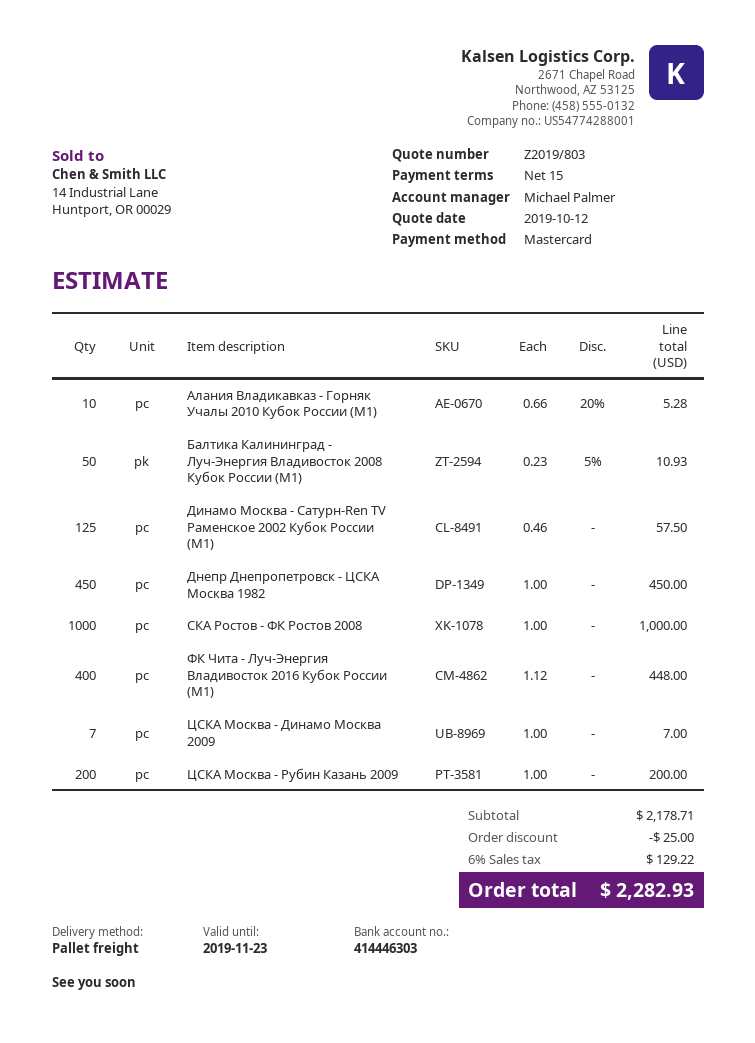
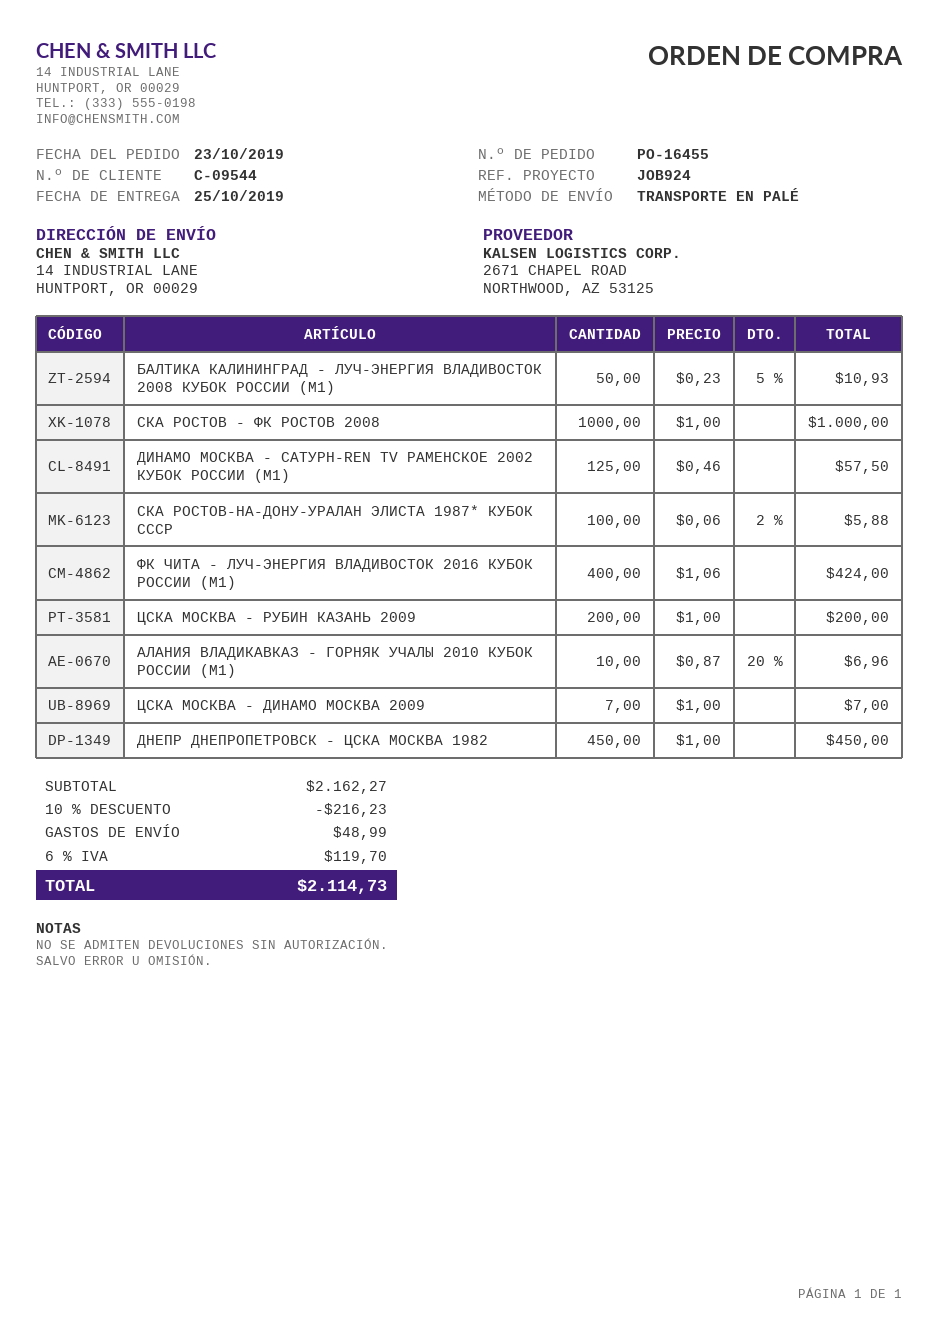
Алания Владикавказ - Горняк Учалы 2010 Кубок России (М1): 10 x 0.66 - 20% = 5.28 -> 10 x 0.87 - 20% = 6.96
ФК Чита - Луч-Энергия Владивосток 2016 Кубок России (М1): 400 x 1.12 = 448.00 -> 400 x 1.06 = 424.00
СКА РОСТОВ-НА-ДОНУ-УРАЛАН ЭЛИСТА 1987* КУБОК СССР: none -> 100 x 0.06 - 2% = 5.88
subtotal: 2178.71 -> 2162.27
discount: 25.00 -> 216.23
shipping: none -> 48.99
tax: 6% = 129.22 -> 6% = 119.70
total: 2282.93 -> 2114.73

